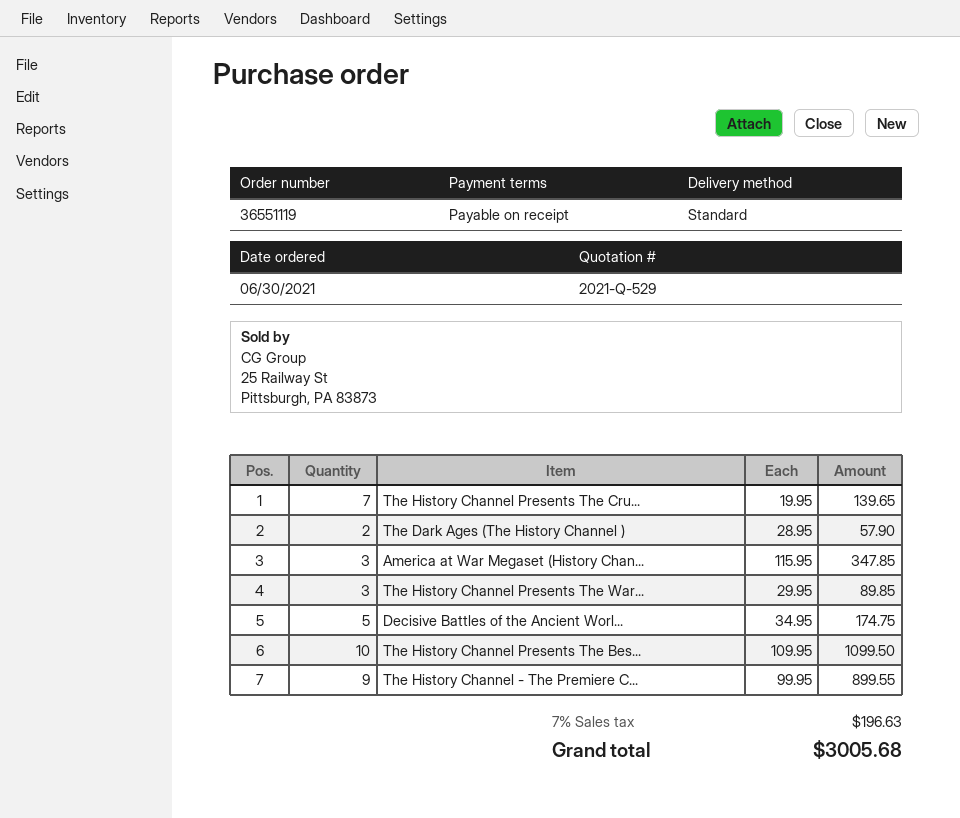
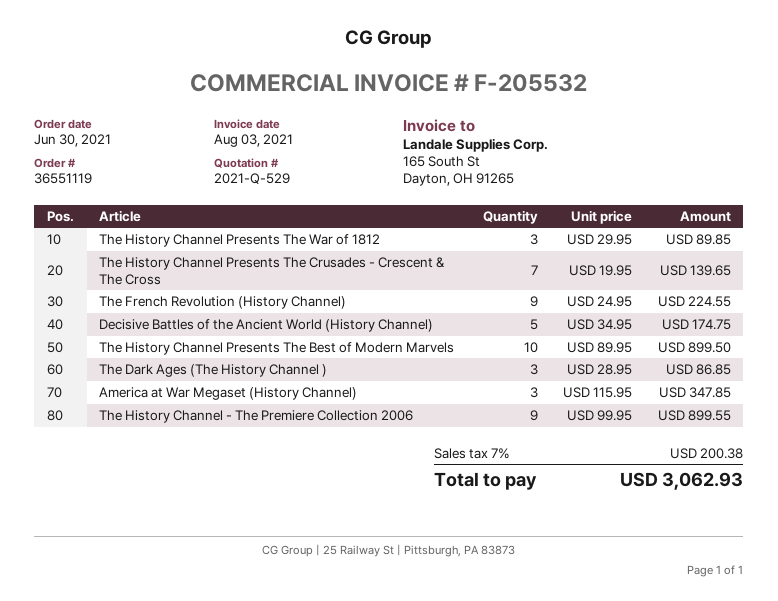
The Dark Ages (The History Channel ): 2 x 28.95 = 57.90 -> 3 x 28.95 = 86.85
The History Channel Presents The Bes...: 10 x 109.95 = 1099.50 -> 10 x 89.95 = 899.50
The French Revolution (History Channel): none -> 9 x 24.95 = 224.55
tax: 7% = 196.63 -> 7% = 200.38
total: 3005.68 -> 3062.93

